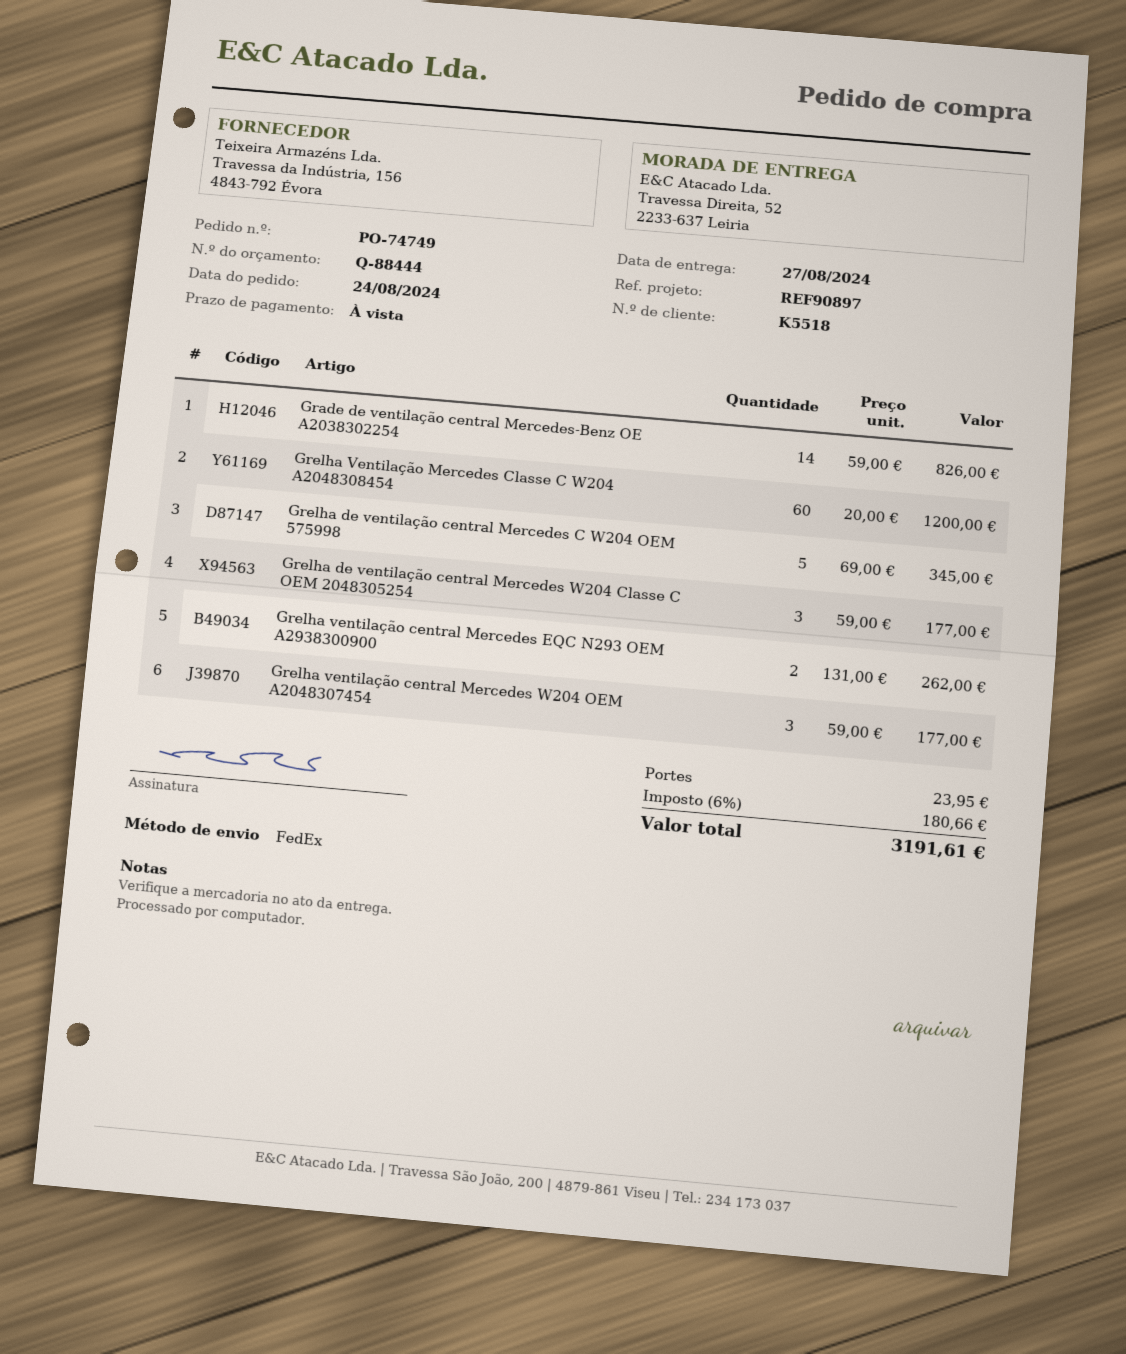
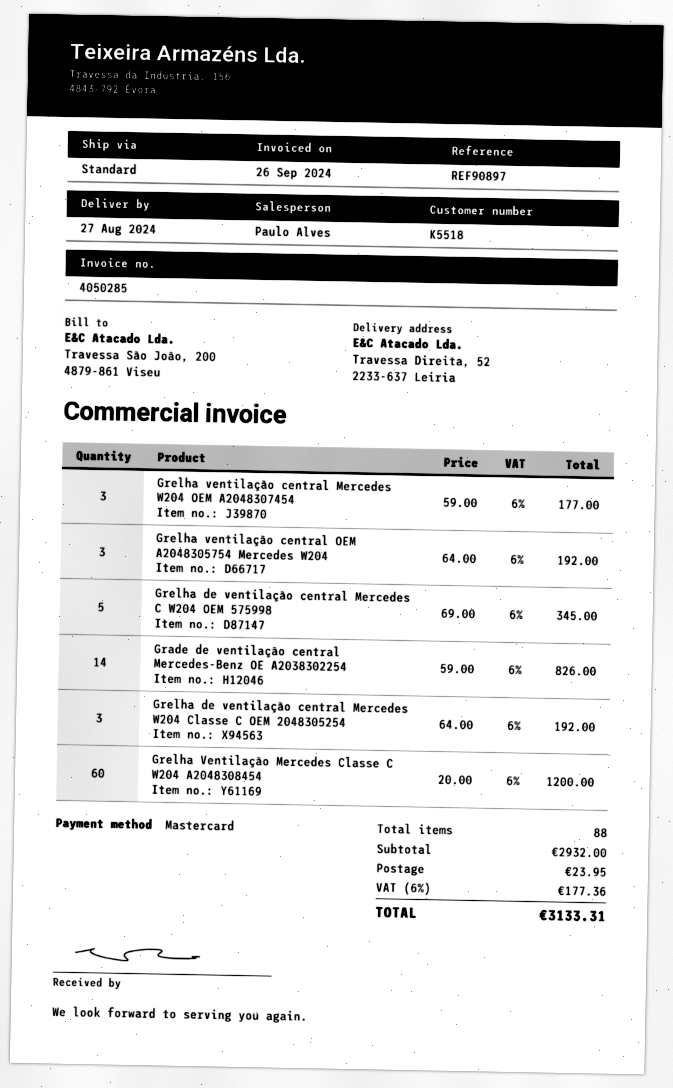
shipping method: FedEx -> standard
Grelha de ventilação central Mercedes W204 Classe C OEM 2048305254: 3 x 59.00 = 177.00 -> 3 x 64.00 = 192.00
Grelha ventilação central Mercedes EQC N293 OEM A2938300900: 2 x 131.00 = 262.00 -> none
Grelha ventilação central OEM A2048305754 Mercedes W204: none -> 3 x 64.00 = 192.00
tax: 6% = 180.66 -> 6% = 177.36
total: 3191.61 -> 3133.31

